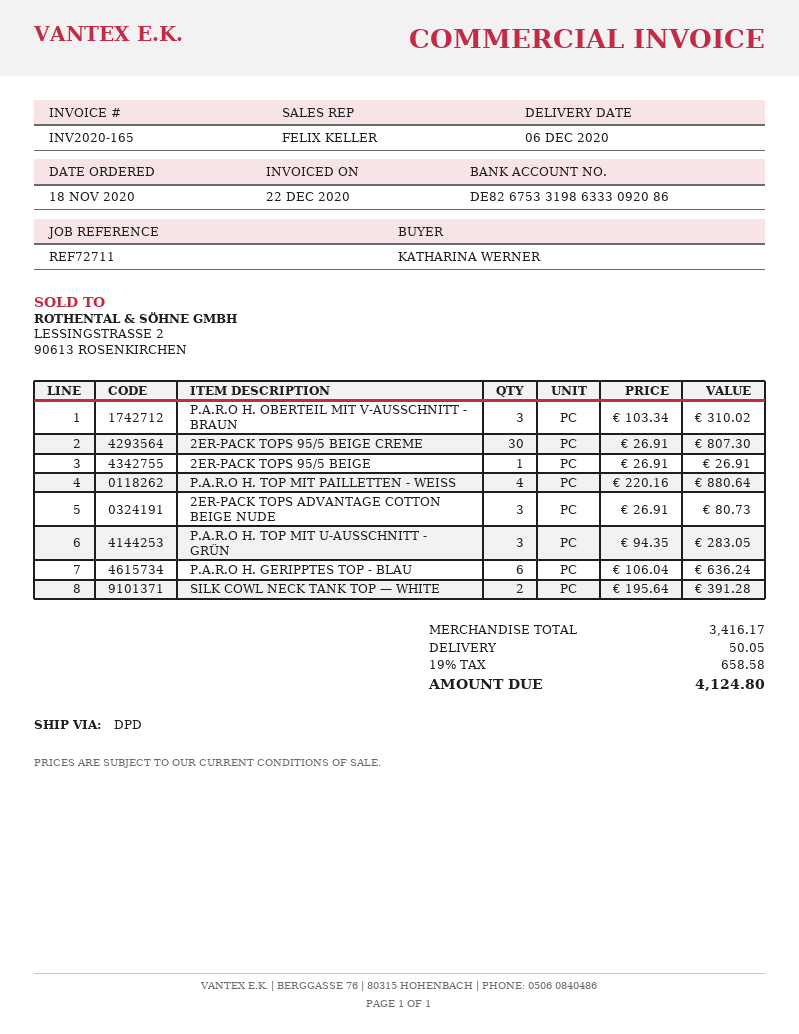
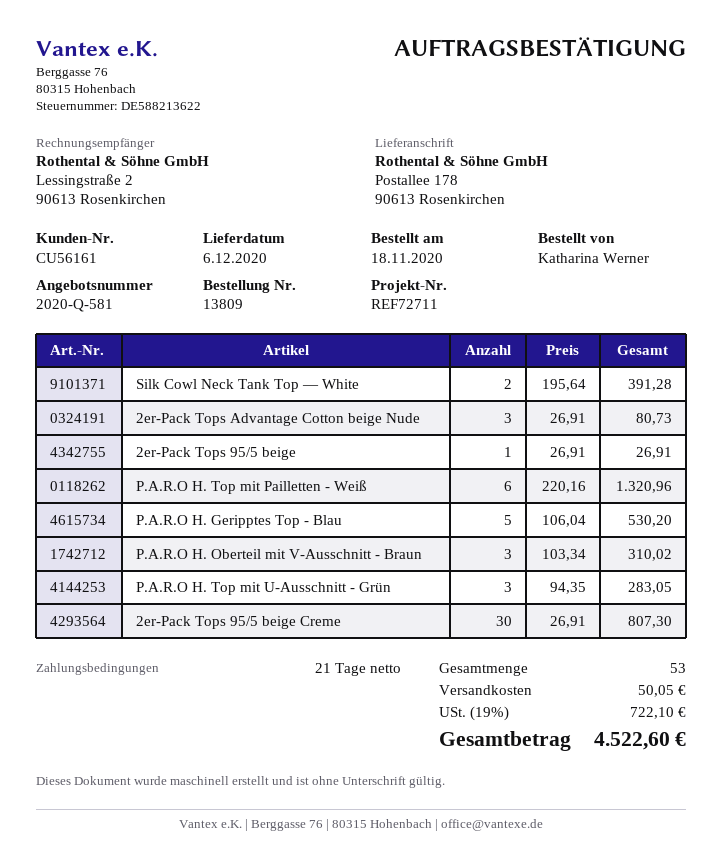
P.A.R.O H. TOP MIT PAILLETTEN - WEISS: 4 x 220.16 = 880.64 -> 6 x 220.16 = 1320.96
P.A.R.O H. GERIPPTES TOP - BLAU: 6 x 106.04 = 636.24 -> 5 x 106.04 = 530.20
tax: 19% = 658.58 -> 19% = 722.10
total: 4124.80 -> 4522.60

